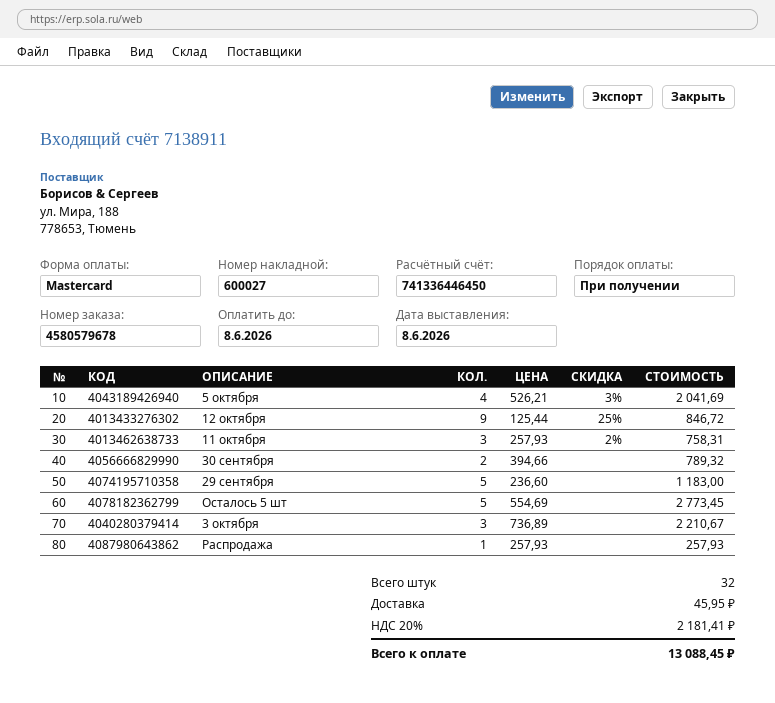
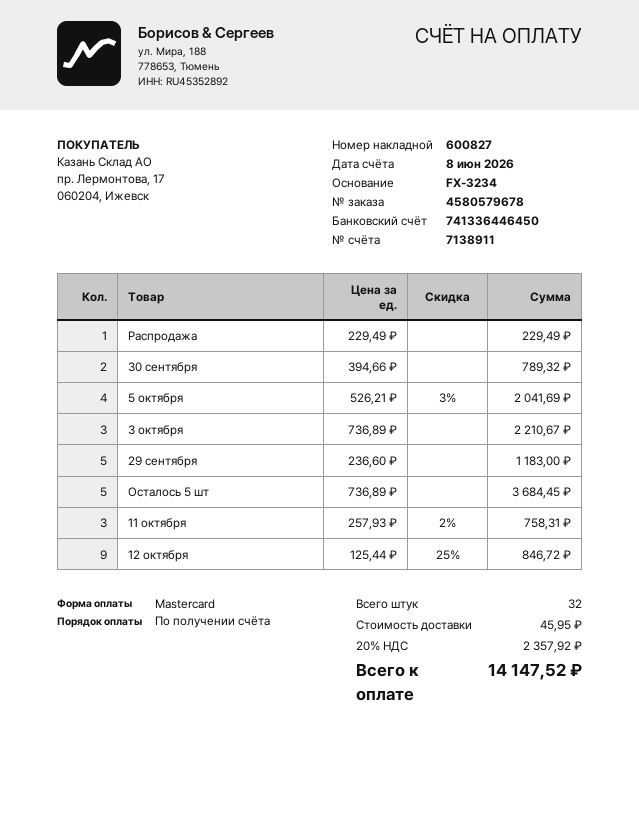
delivery note number: 600027 -> 600827
Осталось 5 шт: 5 x 554.69 = 2773.45 -> 5 x 736.89 = 3684.45
Распродажа: 1 x 257.93 = 257.93 -> 1 x 229.49 = 229.49
tax: 20% = 2181.41 -> 20% = 2357.92
total: 13088.45 -> 14147.52

